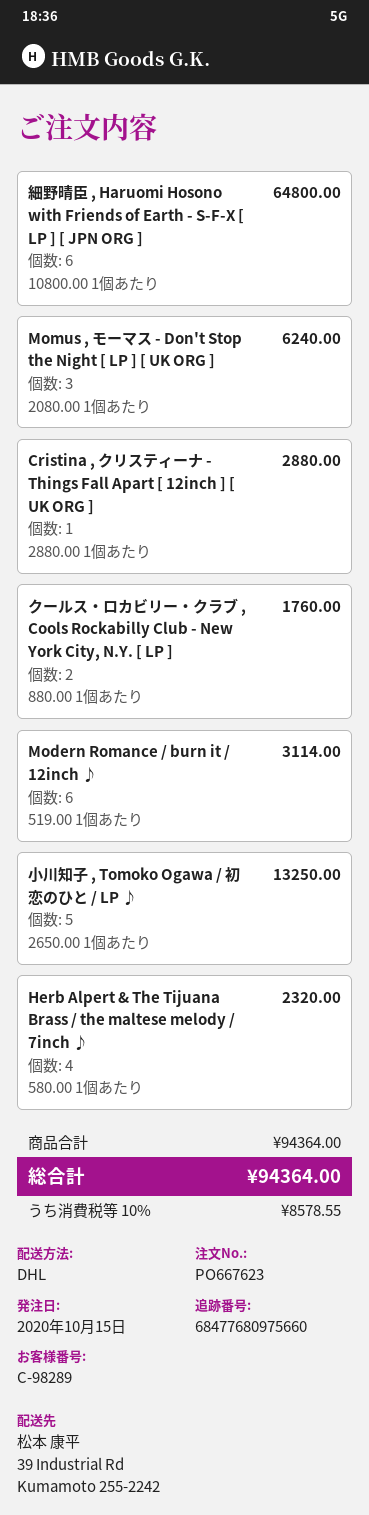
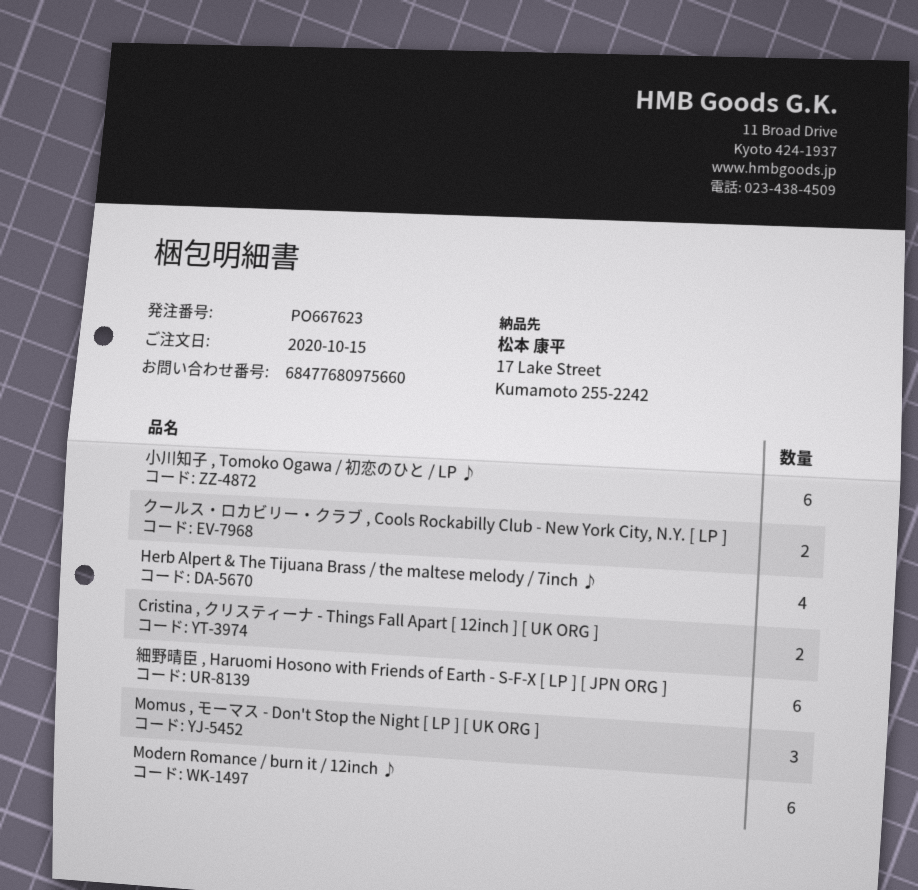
ship to: 39 Industrial Rd, Kumamoto 255-2242 -> 17 Lake Street, Kumamoto 255-2242
Cristina , クリスティーナ - Things Fall Apart [ 12inch ] [ UK ORG ]: 1 -> 2
小川知子 , Tomoko Ogawa / 初恋のひと / LP ♪: 5 -> 6

